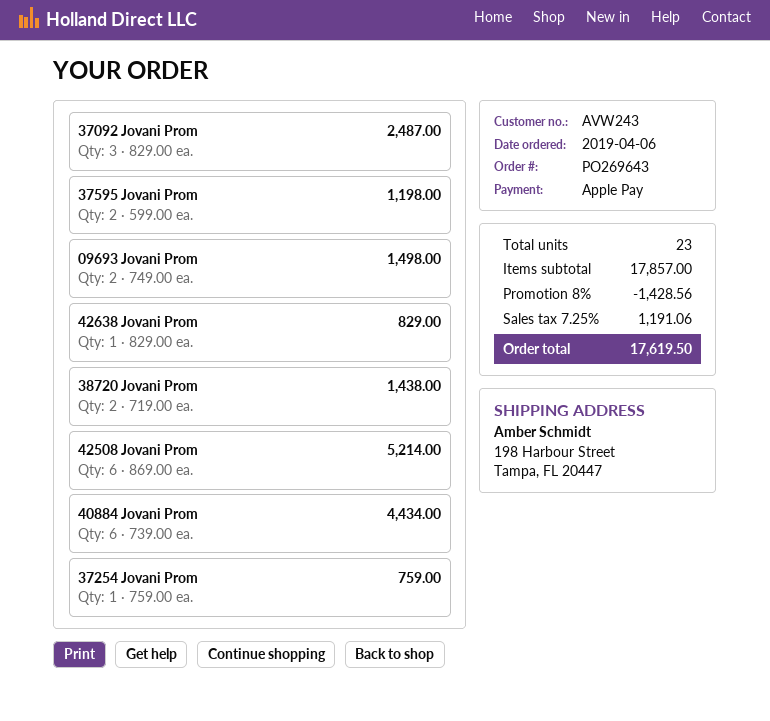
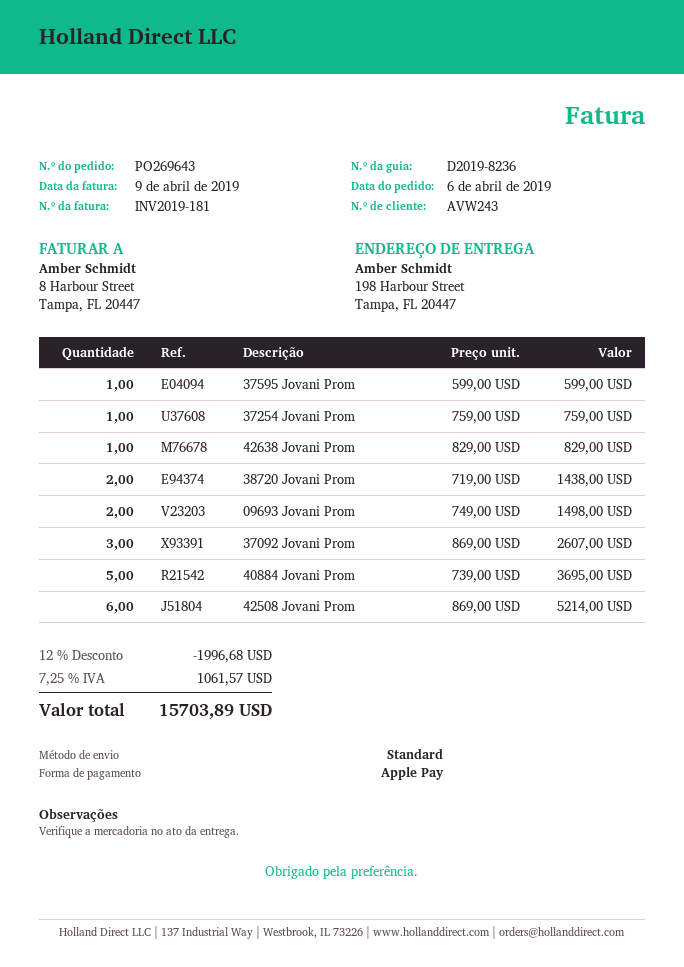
37092 Jovani Prom: 3 x 829.00 = 2487.00 -> 3 x 869.00 = 2607.00
37595 Jovani Prom: 2 x 599.00 = 1198.00 -> 1 x 599.00 = 599.00
40884 Jovani Prom: 6 x 739.00 = 4434.00 -> 5 x 739.00 = 3695.00
discount: 8% = 1428.56 -> 12% = 1996.68
tax: 7.25% = 1191.06 -> 7.25% = 1061.57
total: 17619.50 -> 15703.89

